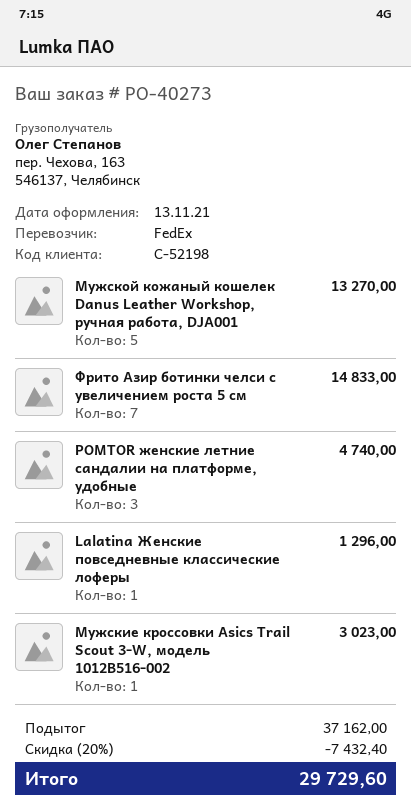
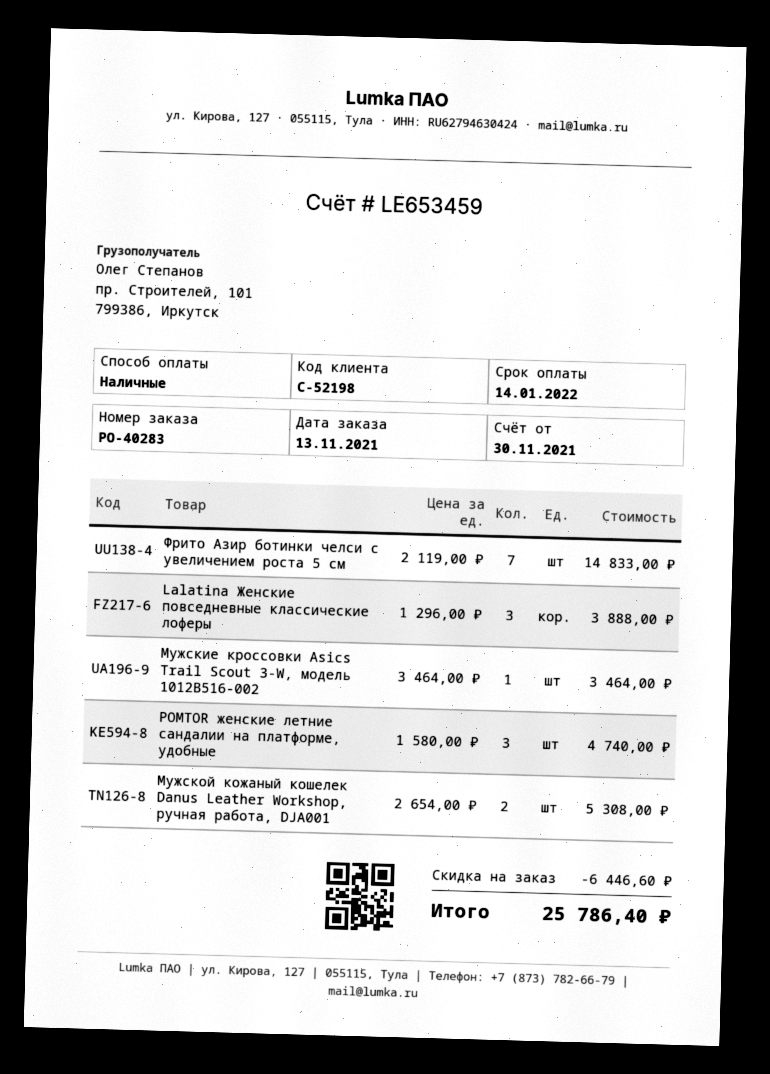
order number: PO-40273 -> PO-40283
ship to: пер. Чехова, 163, 546137, Челябинск -> пр. Строителей, 101, 799386, Иркутск
Мужской кожаный кошелек Danus Leather Workshop, ручная работа, DJA001: 5 for 13270.00 -> 2 for 5308.00
Lalatina Женские повседневные классические лоферы: 1 for 1296.00 -> 3 for 3888.00
Мужские кроссовки Asics Trail Scout 3-W, модель 1012B516-002: 1 for 3023.00 -> 1 for 3464.00
discount: 7432.40 -> 6446.60
total: 29729.60 -> 25786.40

